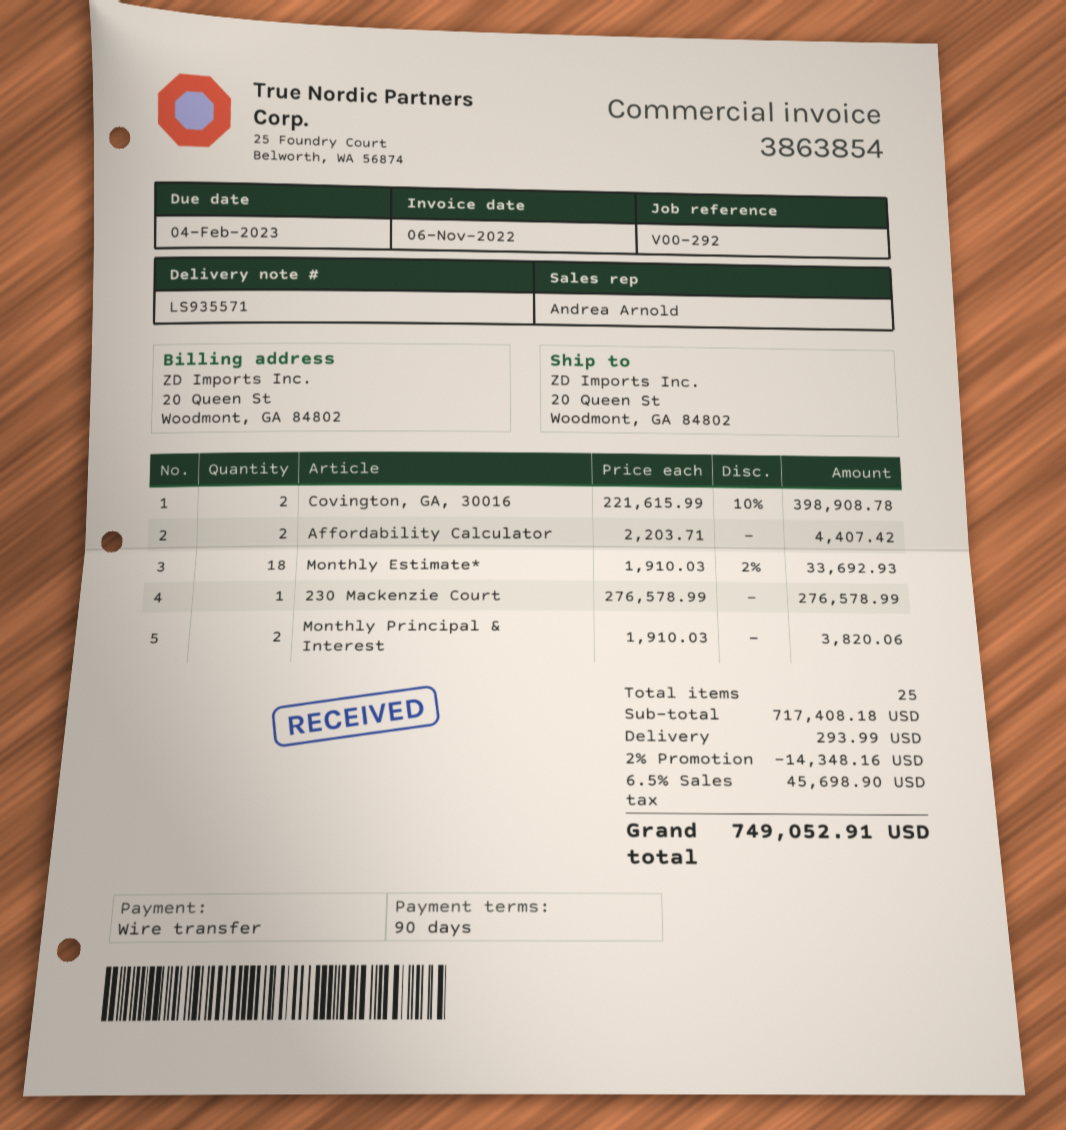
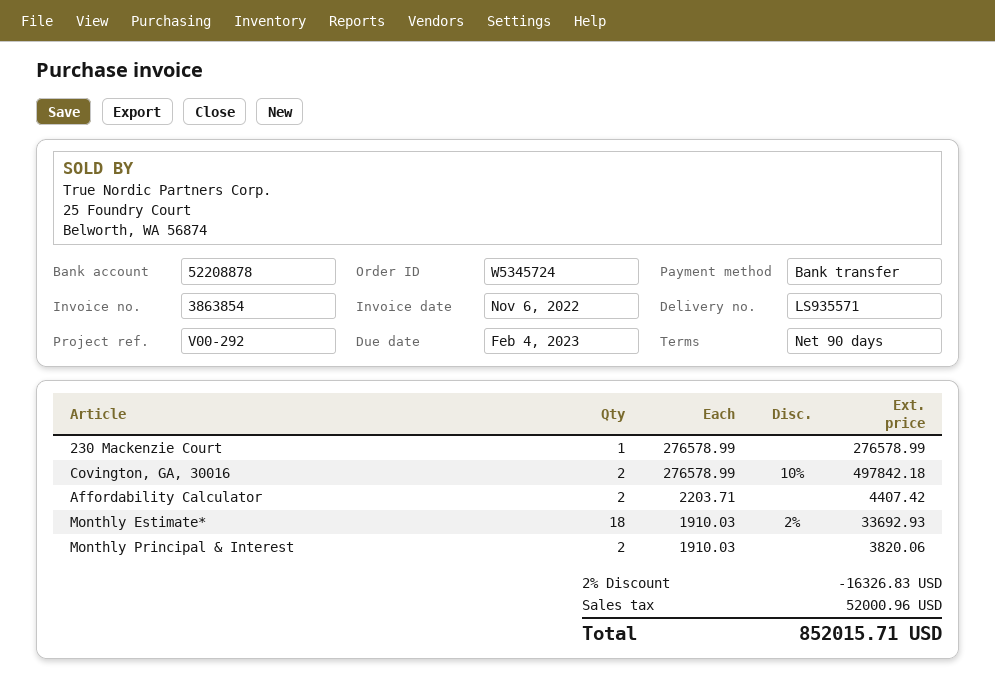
Covington, GA, 30016: 2 x 221615.99 - 10% = 398908.78 -> 2 x 276578.99 - 10% = 497842.18
discount: 2% = 14348.16 -> 2% = 16326.83
shipping: 293.99 -> none
tax: 45698.90 -> 52000.96
total: 749052.91 -> 852015.71

